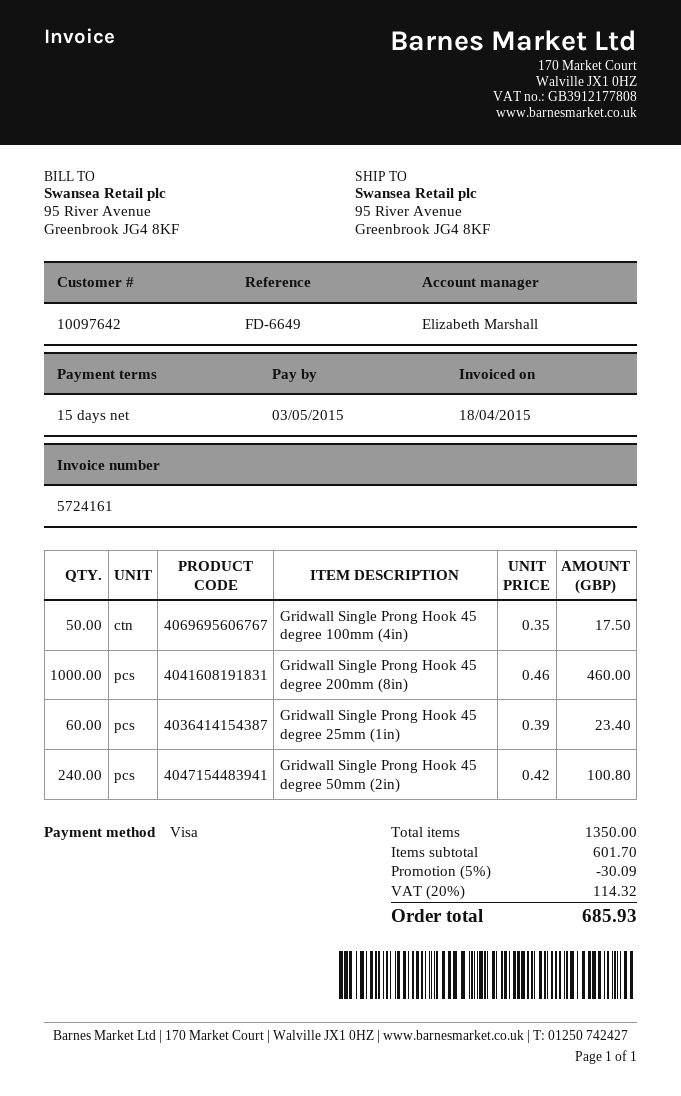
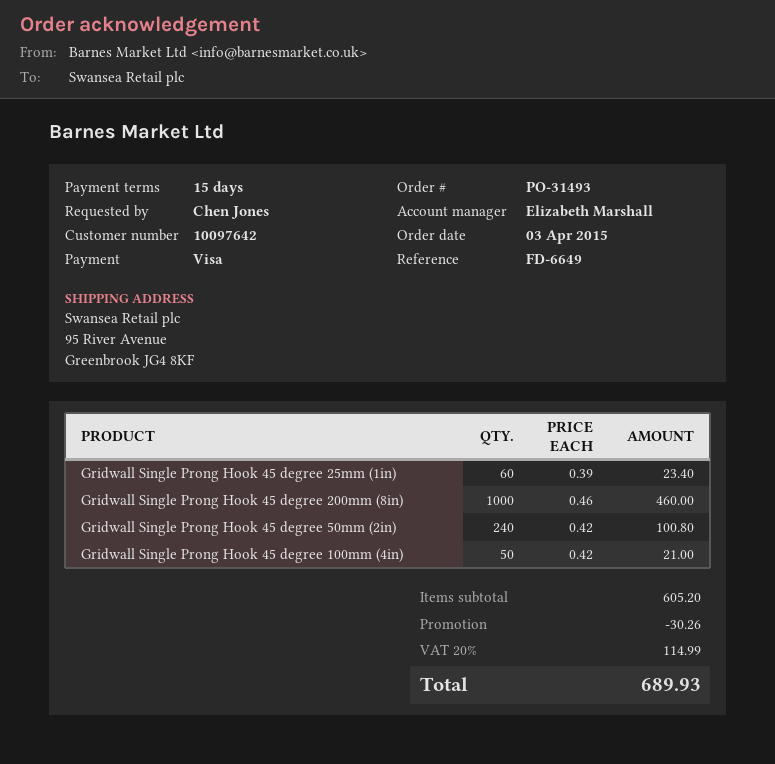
Gridwall Single Prong Hook 45 degree 100mm (4in): 50 x 0.35 = 17.50 -> 50 x 0.42 = 21.00
subtotal: 601.70 -> 605.20
discount: 30.09 -> 30.26
tax: 20% = 114.32 -> 20% = 114.99
total: 685.93 -> 689.93

